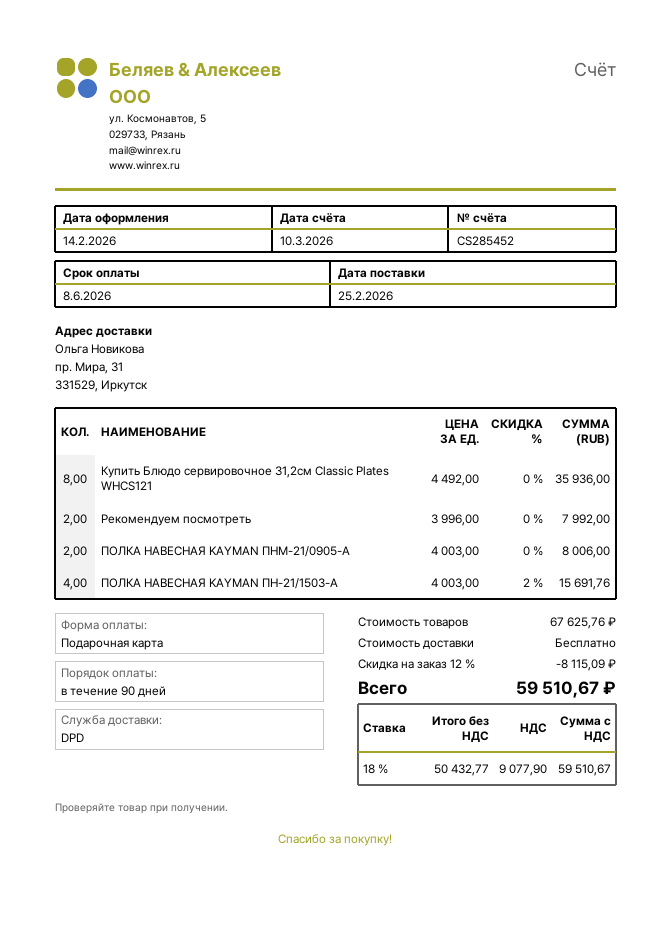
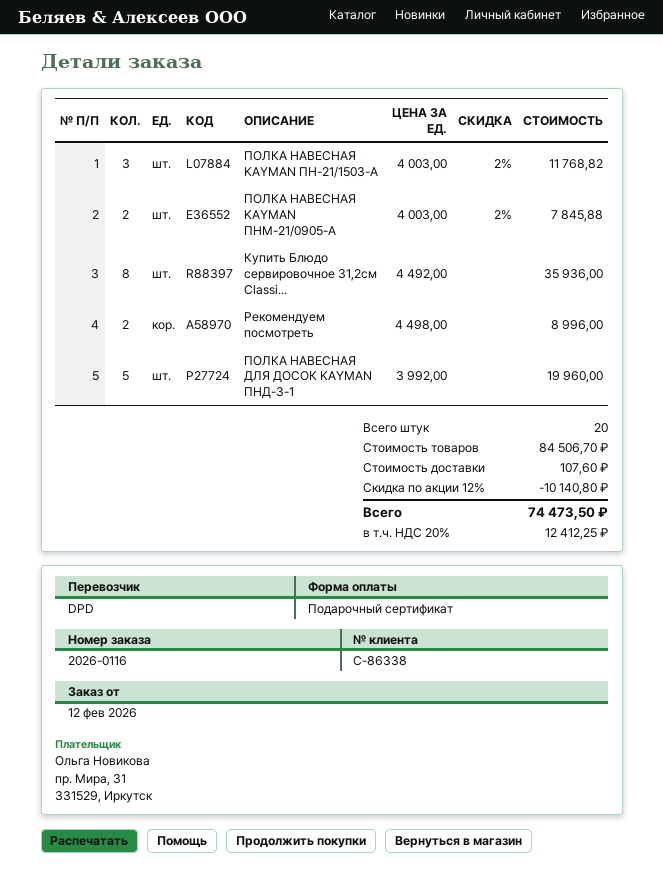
order date: 2026-02-14 -> 2026-02-12
Рекомендуем посмотреть: 2 x 3996.00 = 7992.00 -> 2 x 4498.00 = 8996.00
ПОЛКА НАВЕСНАЯ KAYMAN ПНМ-21/0905-А: 2 x 4003.00 = 8006.00 -> 2 x 4003.00 - 2% = 7845.88
ПОЛКА НАВЕСНАЯ KAYMAN ПН-21/1503-А: 4 x 4003.00 - 2% = 15691.76 -> 3 x 4003.00 - 2% = 11768.82
ПОЛКА НАВЕСНАЯ ДЛЯ ДОСОК KAYMAN ПНД-3-1: none -> 5 x 3992.00 = 19960.00
subtotal: 67625.76 -> 84506.70
discount: 12% = 8115.09 -> 12% = 10140.80
shipping: 0.00 -> 107.60
tax: 18% = 9077.90 -> 20% = 12412.25
total: 59510.67 -> 74473.50

